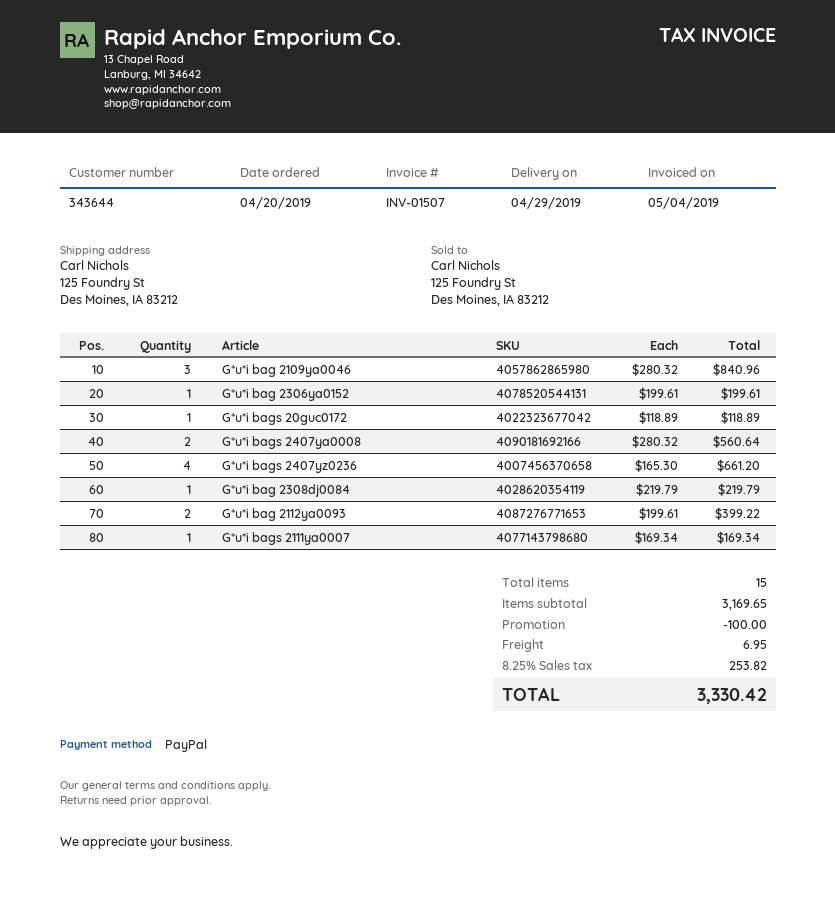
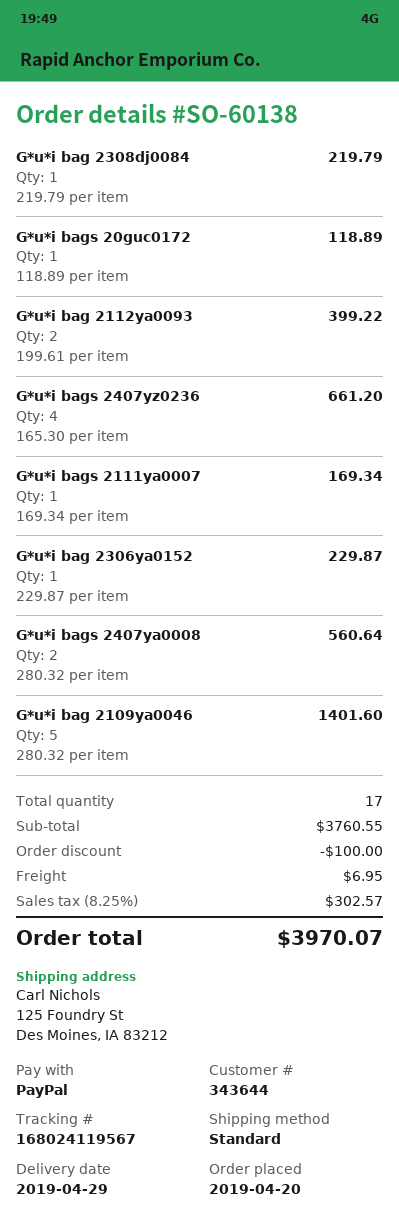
G*u*i bag 2109ya0046: 3 x 280.32 = 840.96 -> 5 x 280.32 = 1401.60
G*u*i bag 2306ya0152: 1 x 199.61 = 199.61 -> 1 x 229.87 = 229.87
total quantity: 15 -> 17
subtotal: 3169.65 -> 3760.55
tax: 8.25% = 253.82 -> 8.25% = 302.57
total: 3330.42 -> 3970.07

